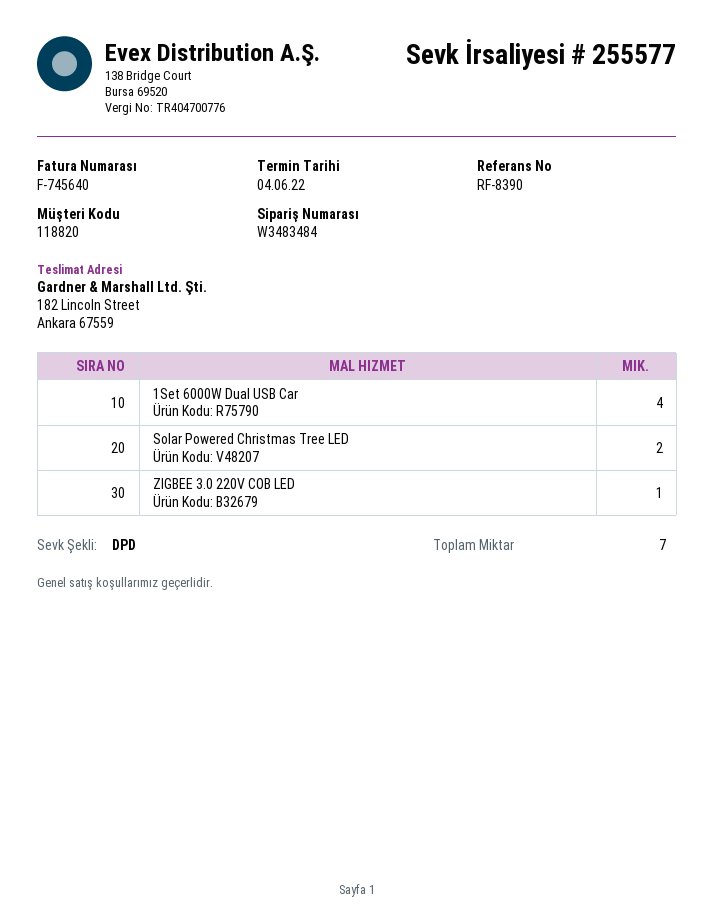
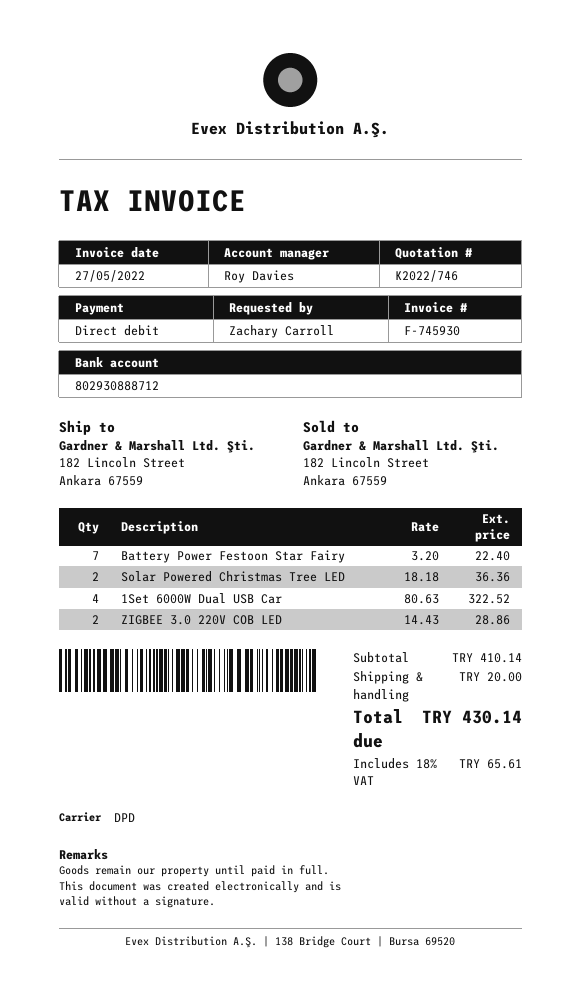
invoice number: F-745640 -> F-745930
ZIGBEE 3.0 220V COB LED: 1 -> 2
Battery Power Festoon Star Fairy: none -> 7

